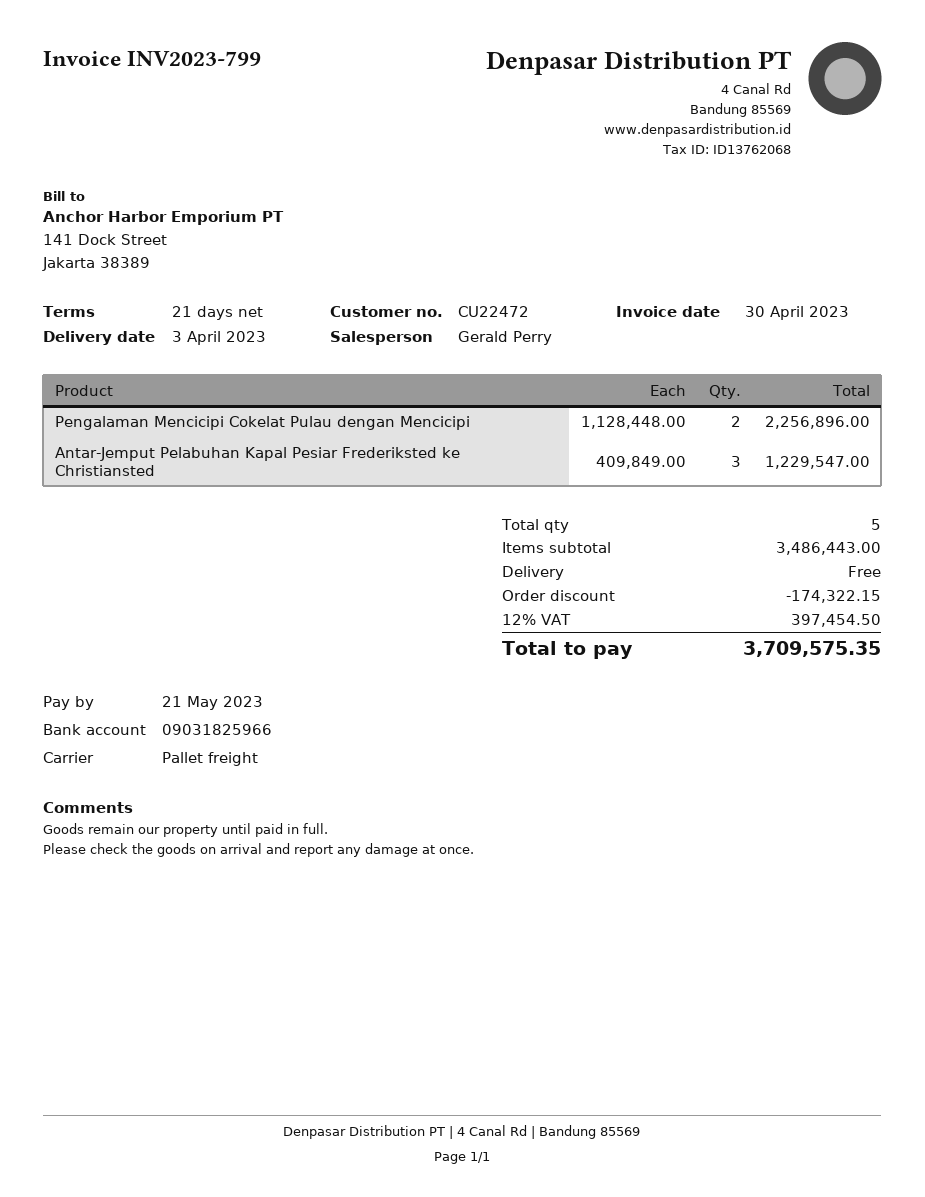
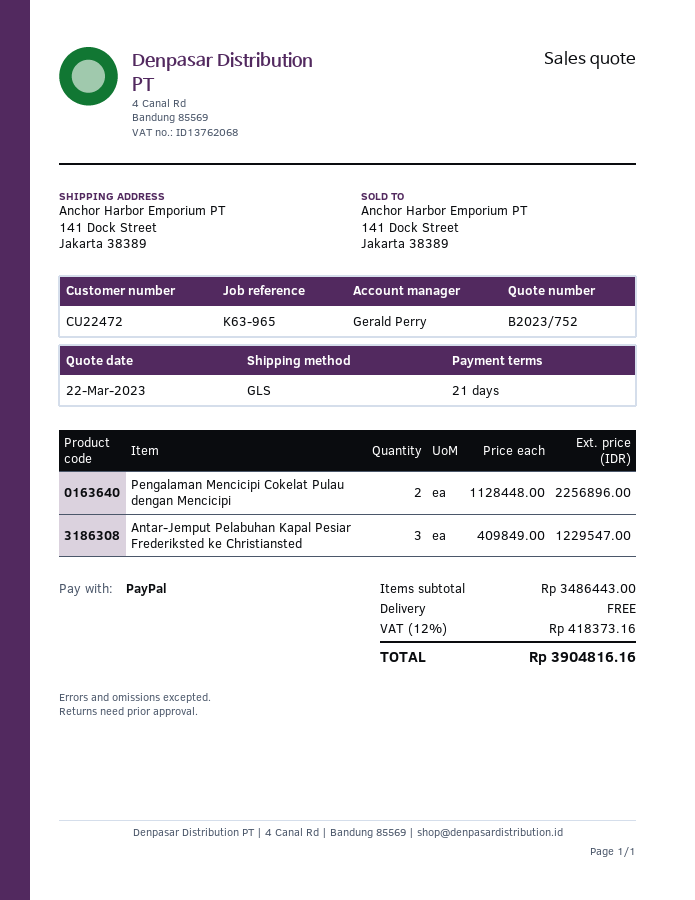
shipping method: pallet freight -> GLS
discount: 174322.15 -> none
tax: 12% = 397454.50 -> 12% = 418373.16
total: 3709575.35 -> 3904816.16

